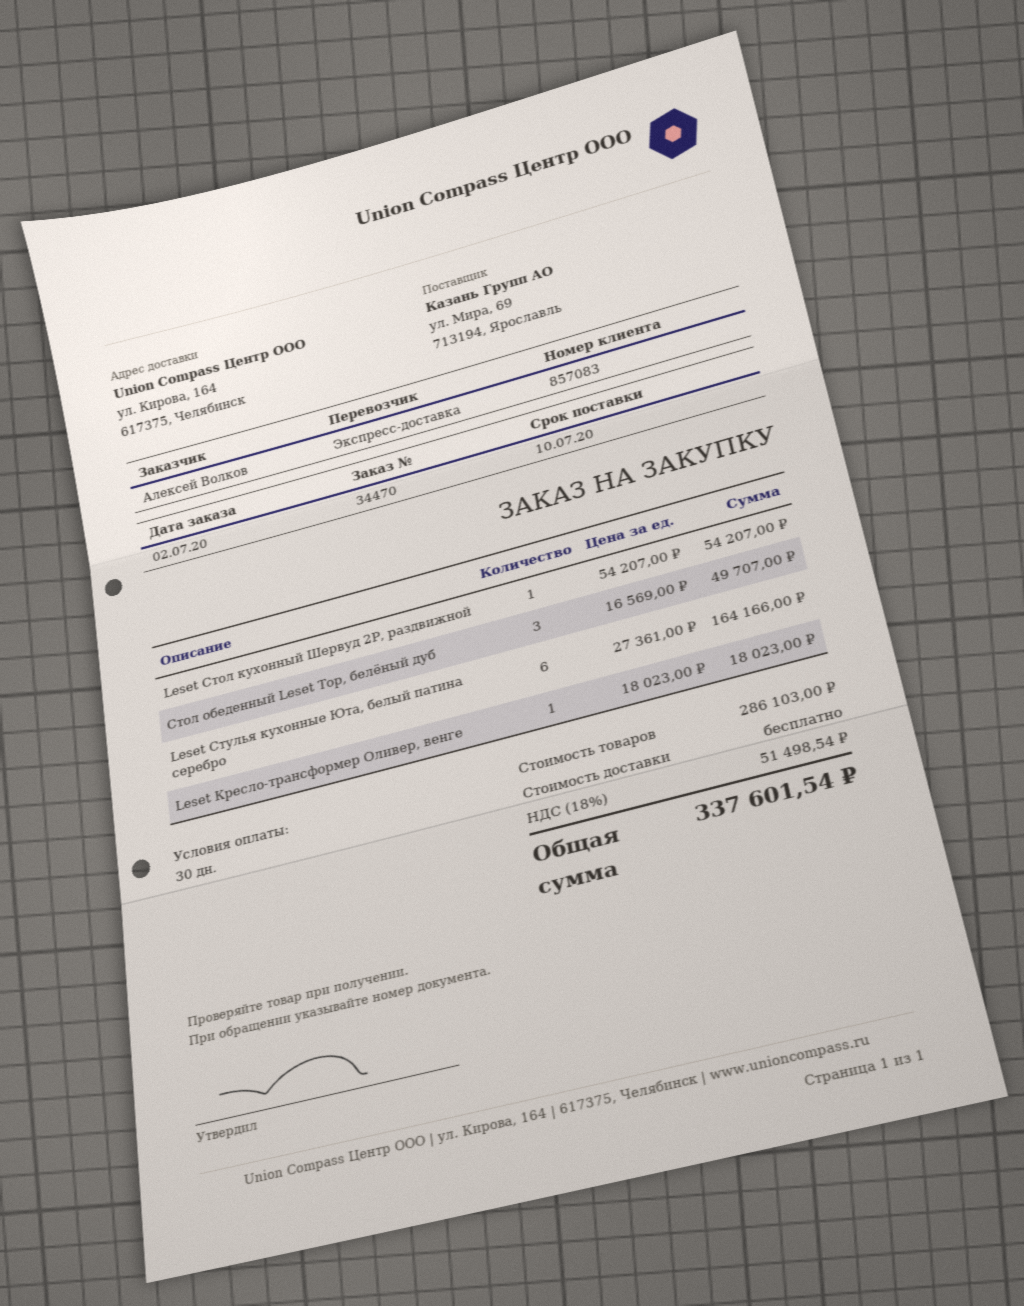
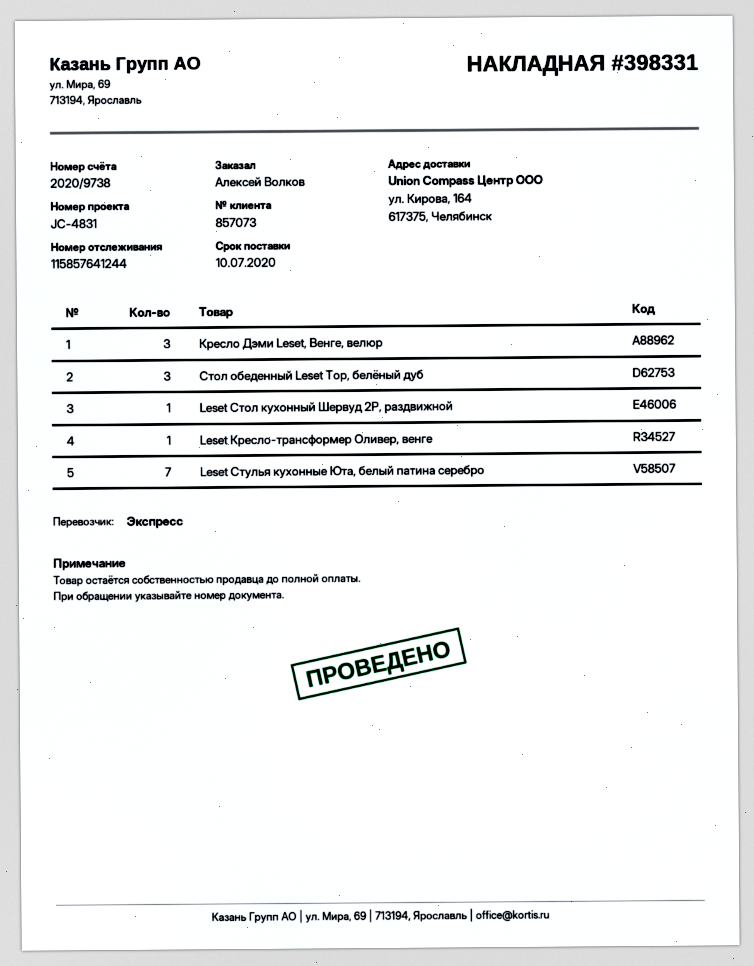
customer number: 857083 -> 857073
Leset Стулья кухонные Юта, белый патина серебро: 6 -> 7
Кресло Дэми Leset, Венге, велюр: none -> 3

